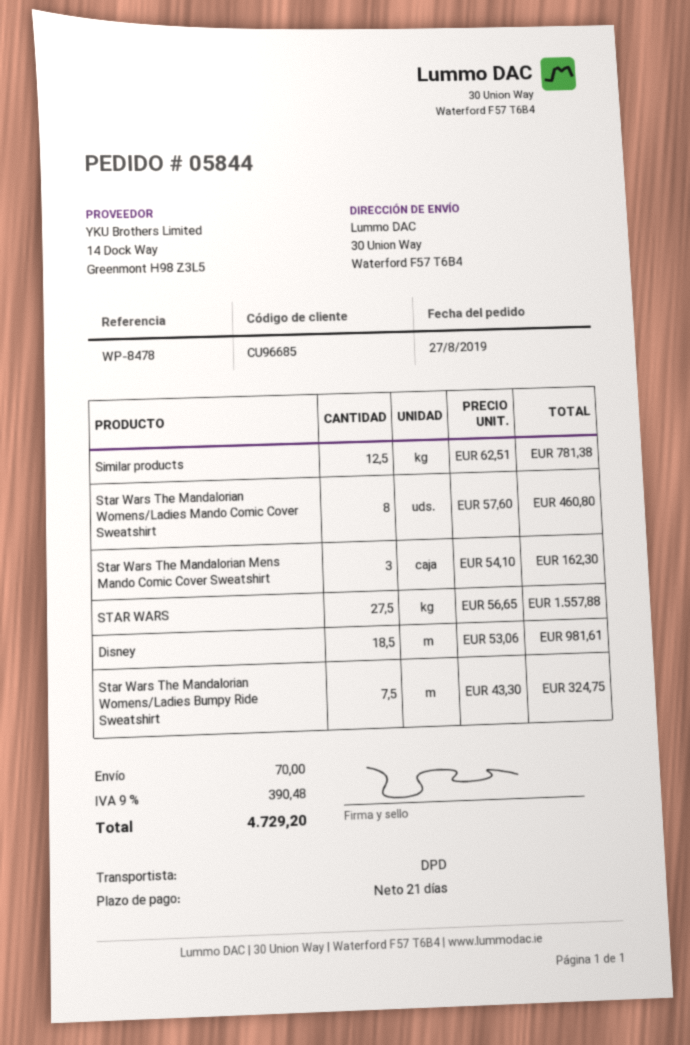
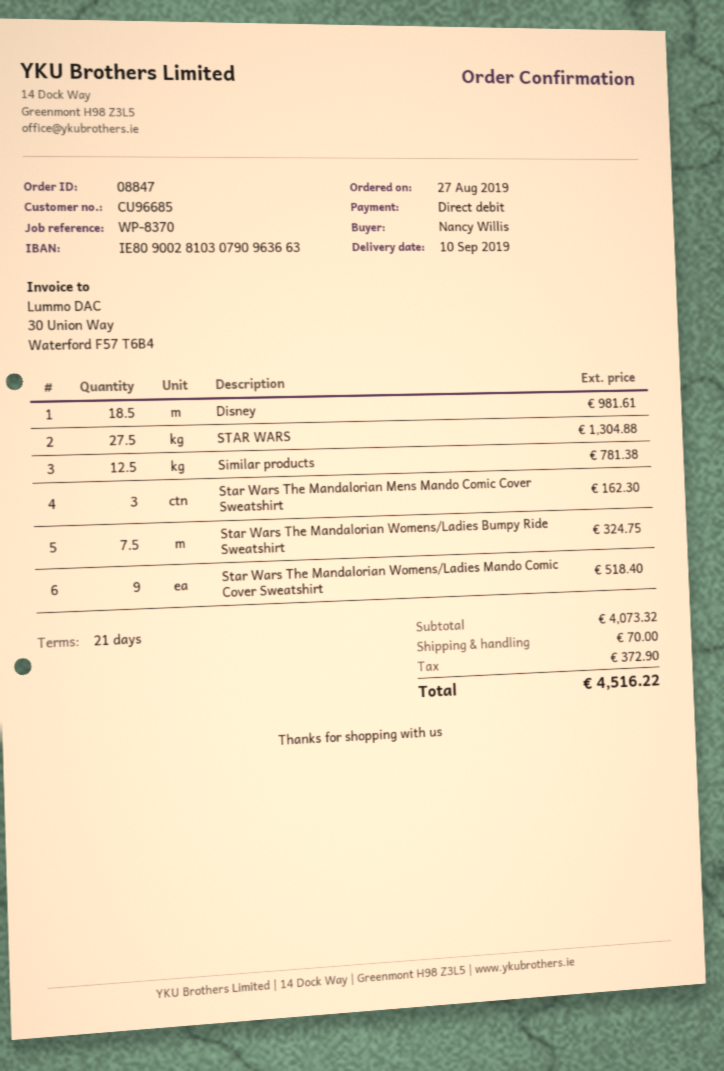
order number: 05844 -> 08847
reference: WP-8478 -> WP-8370
Star Wars The Mandalorian Womens/Ladies Mando Comic Cover Sweatshirt: 8 for 460.80 -> 9 for 518.40
STAR WARS: 27.5 for 1557.88 -> 27.5 for 1304.88
tax: 390.48 -> 372.90
total: 4729.20 -> 4516.22

